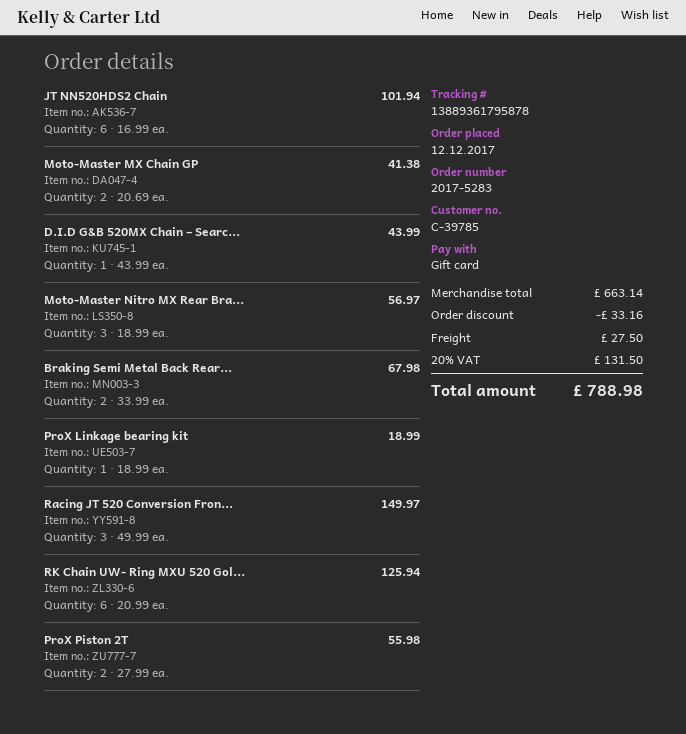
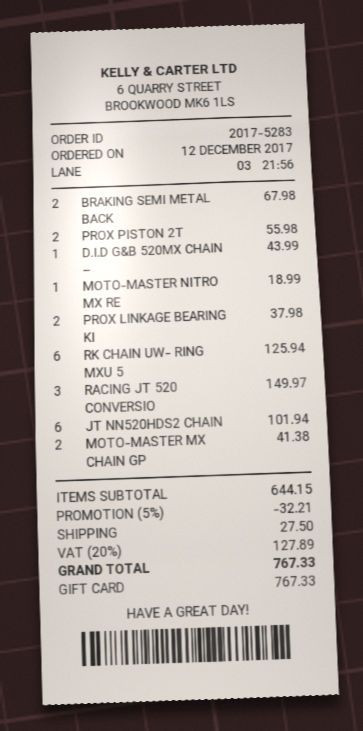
Moto-Master Nitro MX Rear Bra...: 3 for 56.97 -> 1 for 18.99
ProX Linkage bearing kit: 1 for 18.99 -> 2 for 37.98
subtotal: 663.14 -> 644.15
discount: 33.16 -> 32.21
tax: 20% = 131.50 -> 20% = 127.89
total: 788.98 -> 767.33

